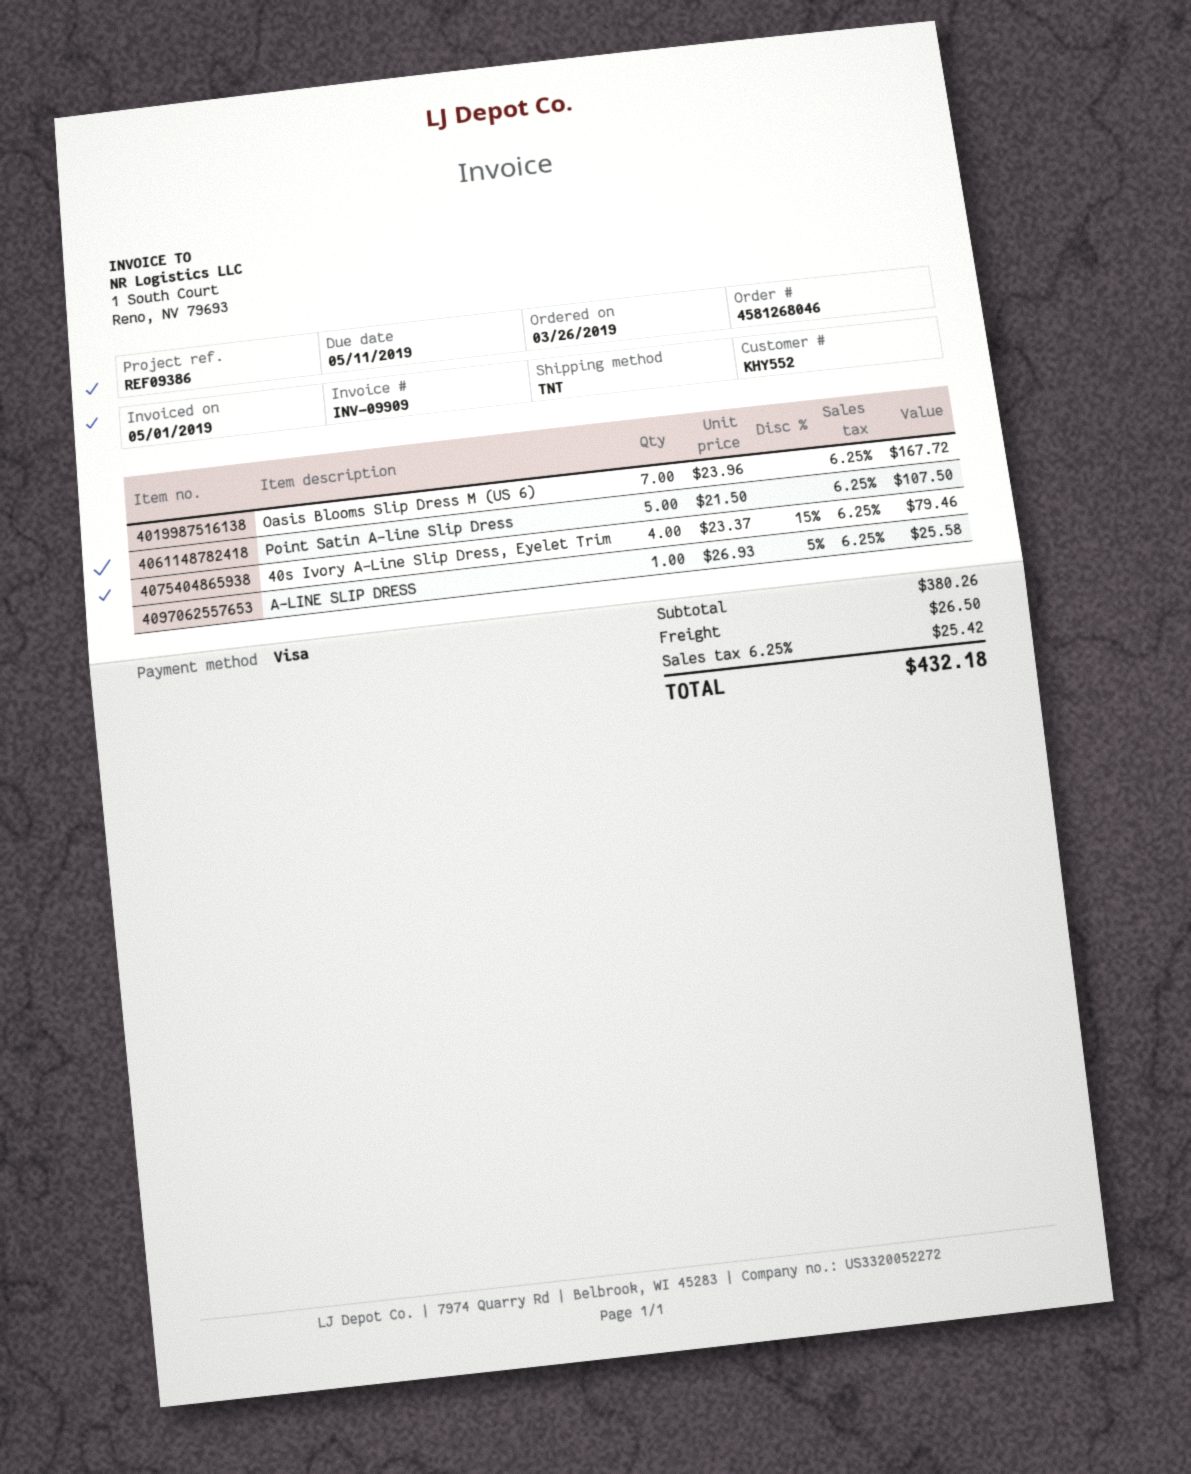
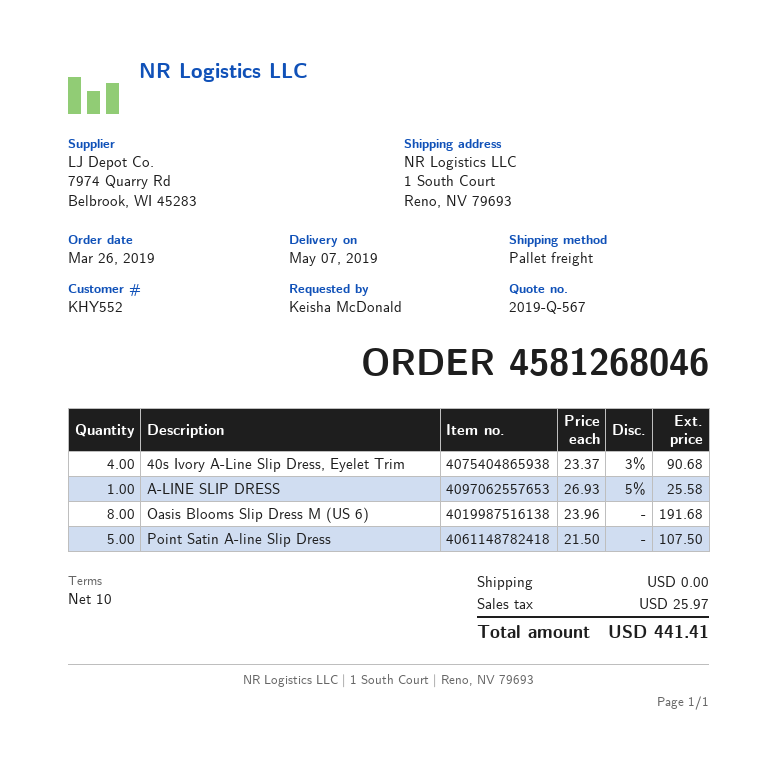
shipping method: TNT -> pallet freight
Oasis Blooms Slip Dress M (US 6): 7 x 23.96 = 167.72 -> 8 x 23.96 = 191.68
40s Ivory A-Line Slip Dress, Eyelet Trim: 4 x 23.37 - 15% = 79.46 -> 4 x 23.37 - 3% = 90.68
shipping: 26.50 -> 0.00
tax: 25.42 -> 25.97
total: 432.18 -> 441.41

